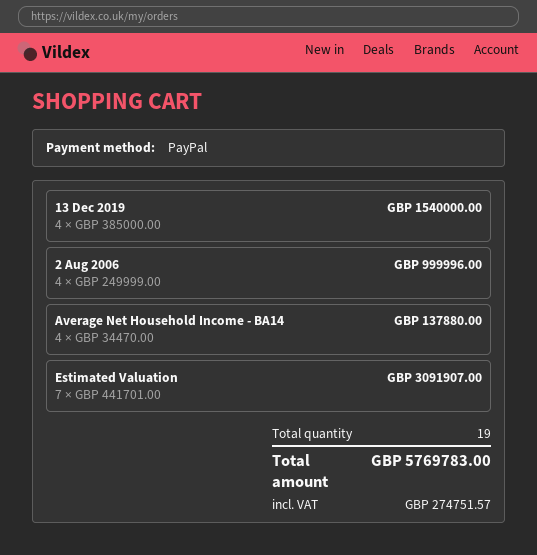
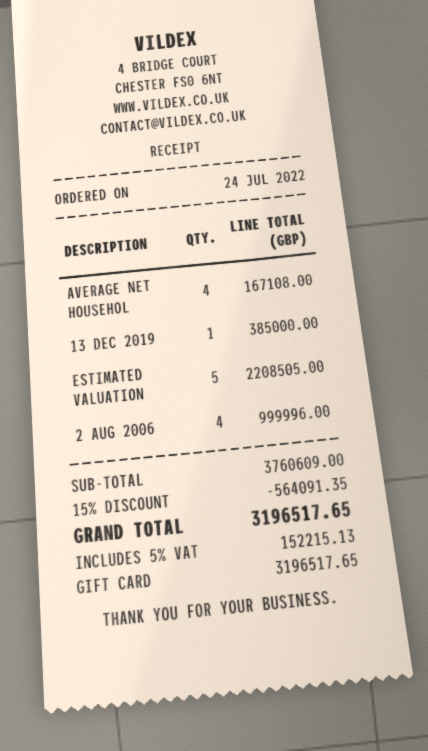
payment method: PayPal -> gift card
13 Dec 2019: 4 for 1540000.00 -> 1 for 385000.00
Average Net Household Income - BA14: 4 for 137880.00 -> 4 for 167108.00
Estimated Valuation: 7 for 3091907.00 -> 5 for 2208505.00
discount: none -> 15% = 564091.35
tax: 274751.57 -> 152215.13
total: 5769783.00 -> 3196517.65

